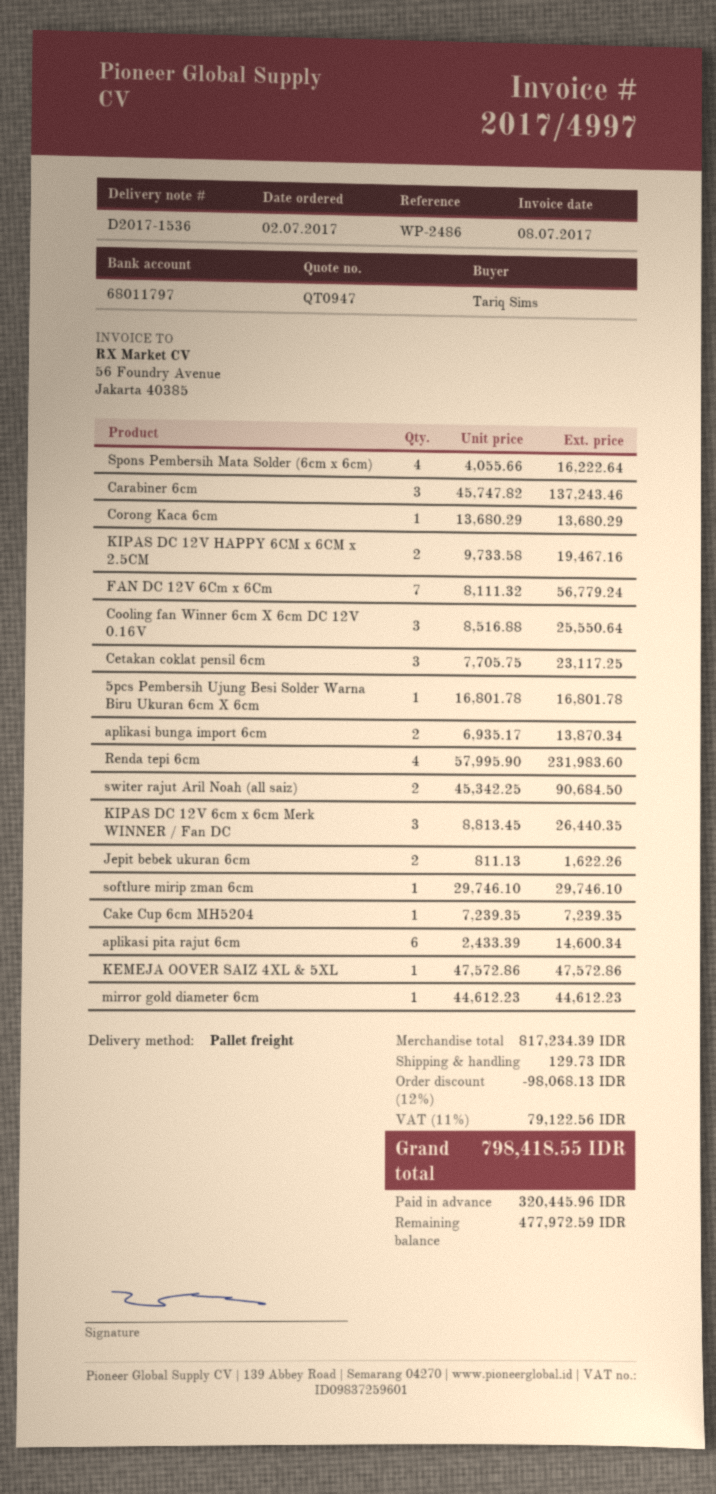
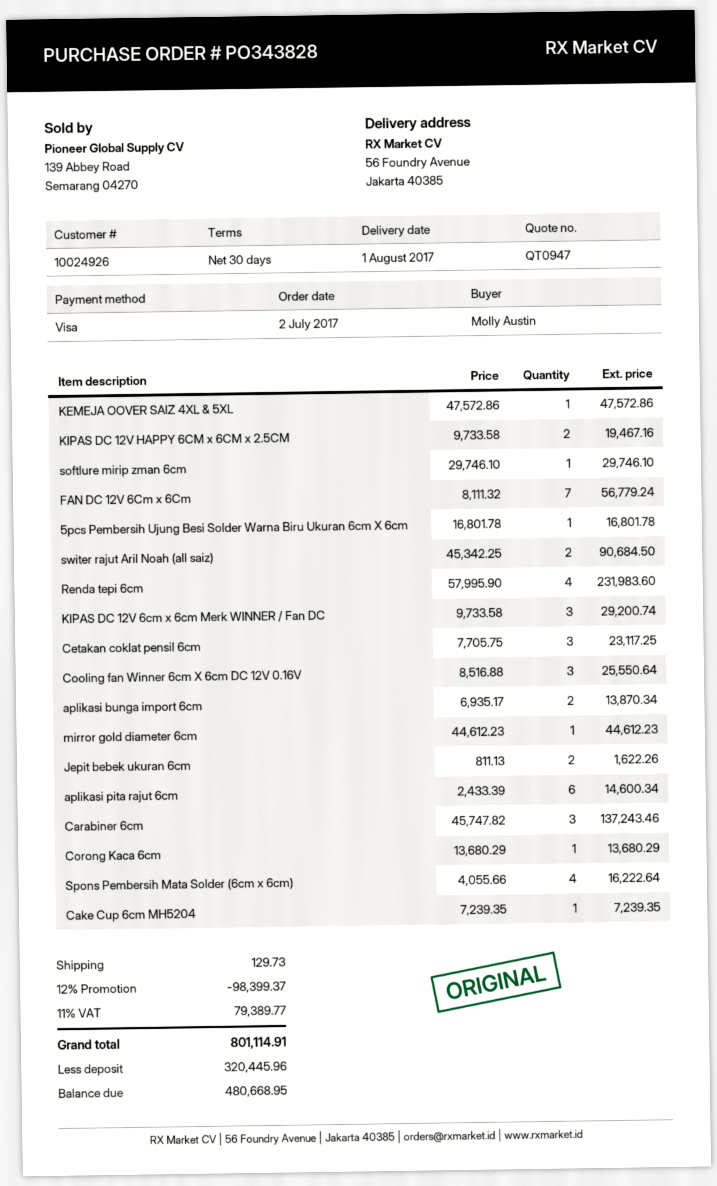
ordered by: Tariq Sims -> Molly Austin
KIPAS DC 12V 6cm x 6cm Merk WINNER / Fan DC: 3 x 8813.45 = 26440.35 -> 3 x 9733.58 = 29200.74
discount: 12% = 98068.13 -> 12% = 98399.37
tax: 11% = 79122.56 -> 11% = 79389.77
total: 798418.55 -> 801114.91
balance: 477972.59 -> 480668.95

